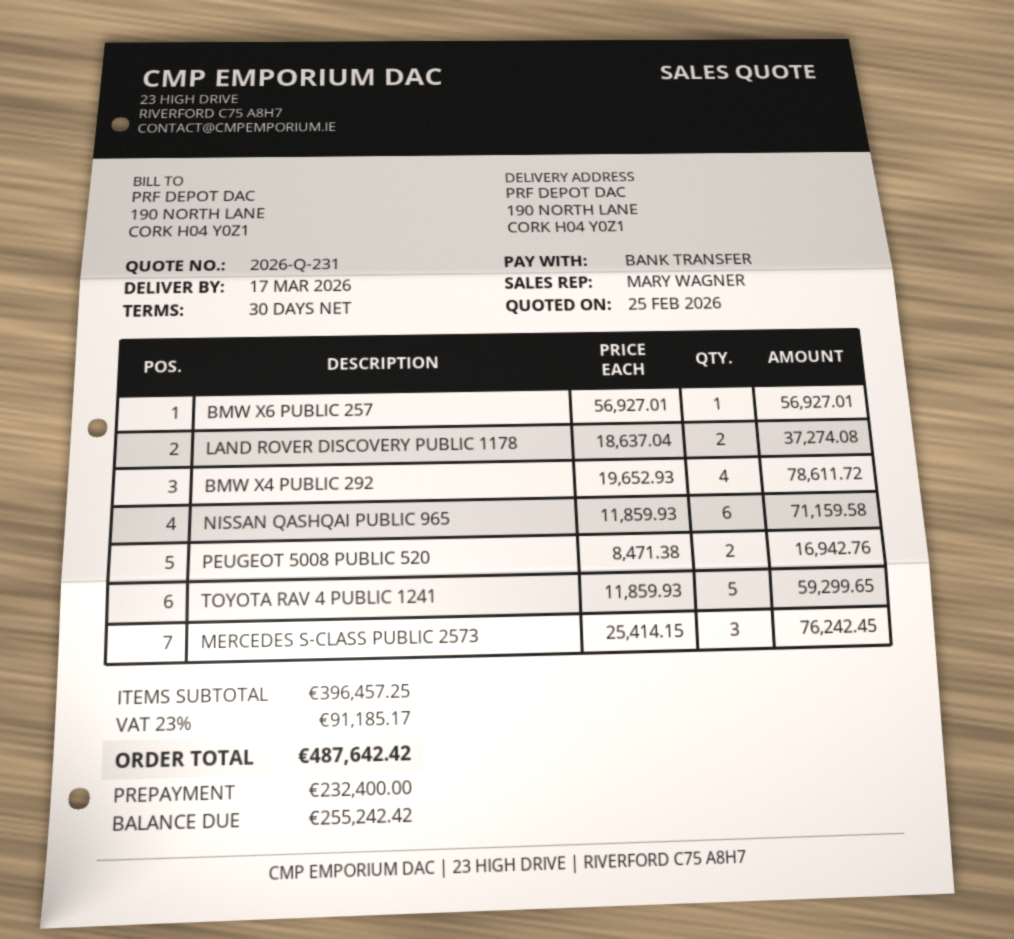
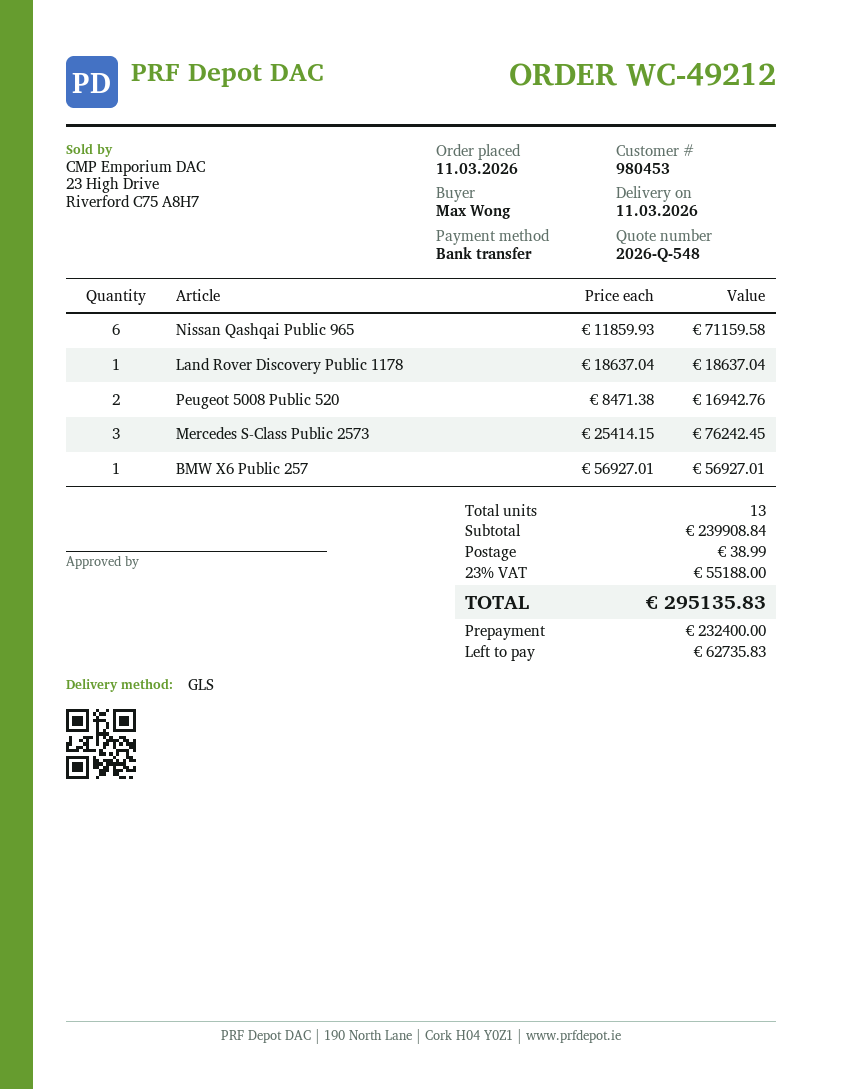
quote number: 2026-Q-231 -> 2026-Q-548
delivery date: 2026-03-17 -> 2026-03-11
LAND ROVER DISCOVERY PUBLIC 1178: 2 x 18637.04 = 37274.08 -> 1 x 18637.04 = 18637.04
BMW X4 PUBLIC 292: 4 x 19652.93 = 78611.72 -> none
TOYOTA RAV 4 PUBLIC 1241: 5 x 11859.93 = 59299.65 -> none
subtotal: 396457.25 -> 239908.84
shipping: none -> 38.99
tax: 23% = 91185.17 -> 23% = 55188.00
total: 487642.42 -> 295135.83
balance: 255242.42 -> 62735.83

